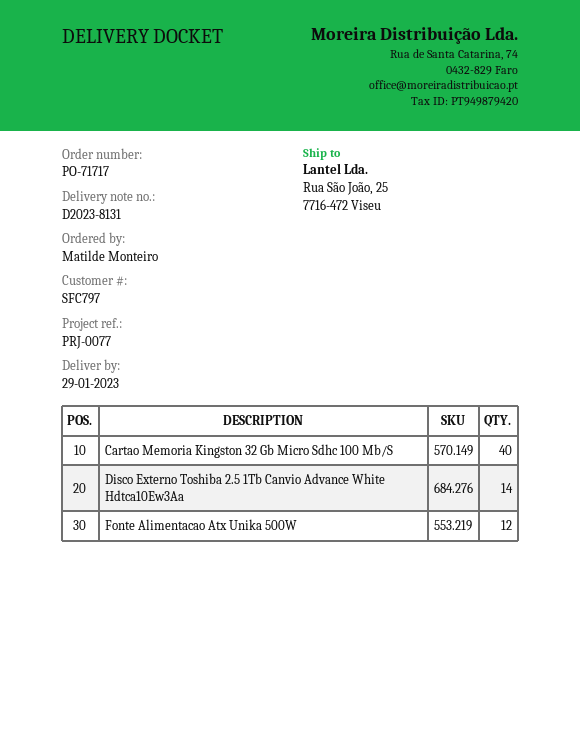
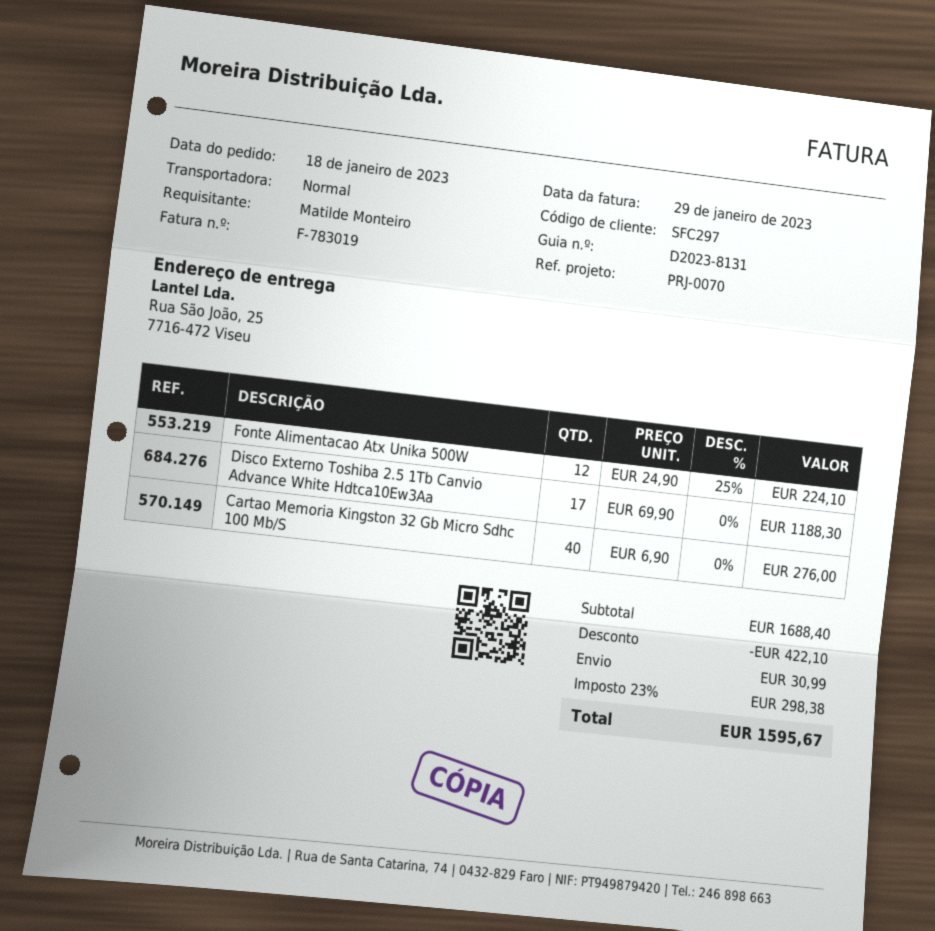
customer number: SFC797 -> SFC297
reference: PRJ-0077 -> PRJ-0070
Disco Externo Toshiba 2.5 1Tb Canvio Advance White Hdtca10Ew3Aa: 14 -> 17

